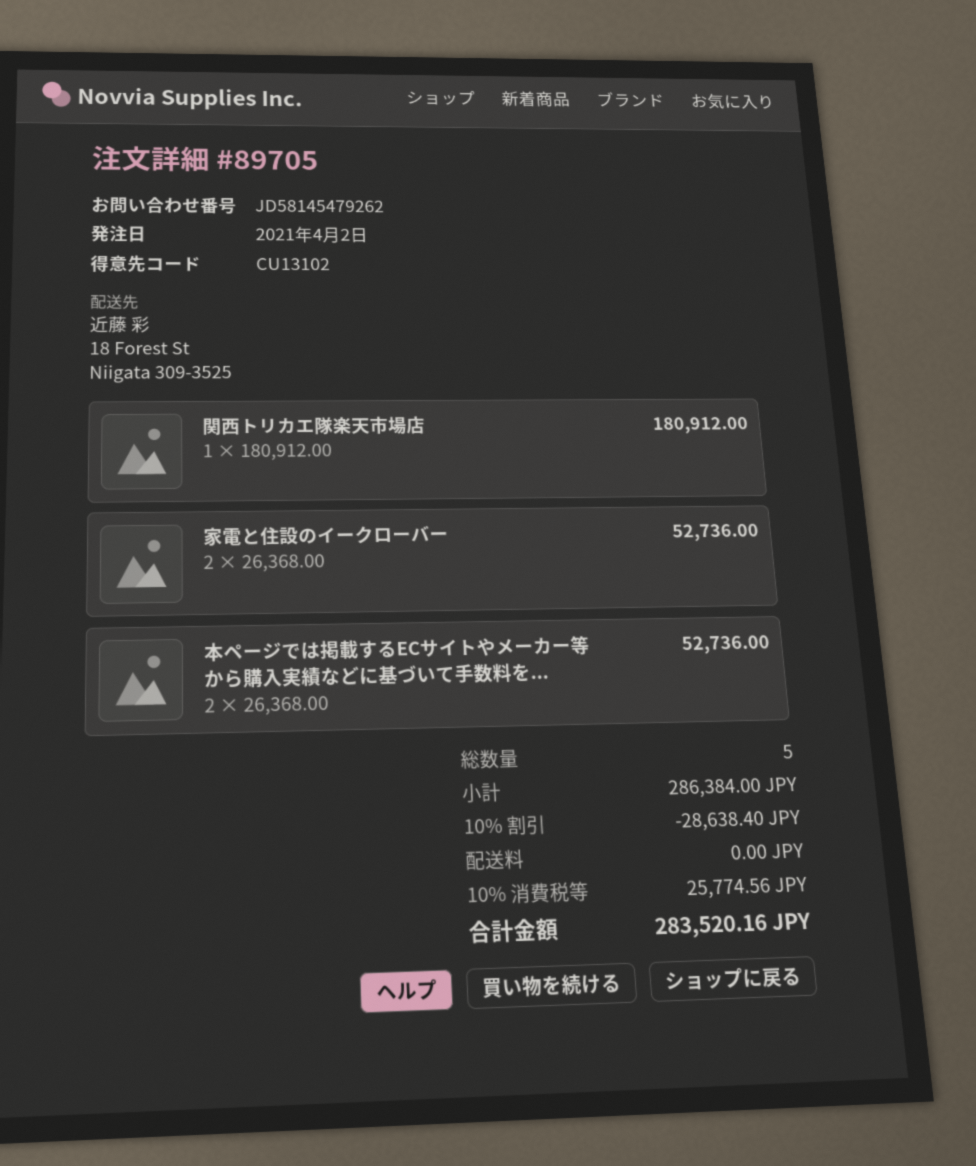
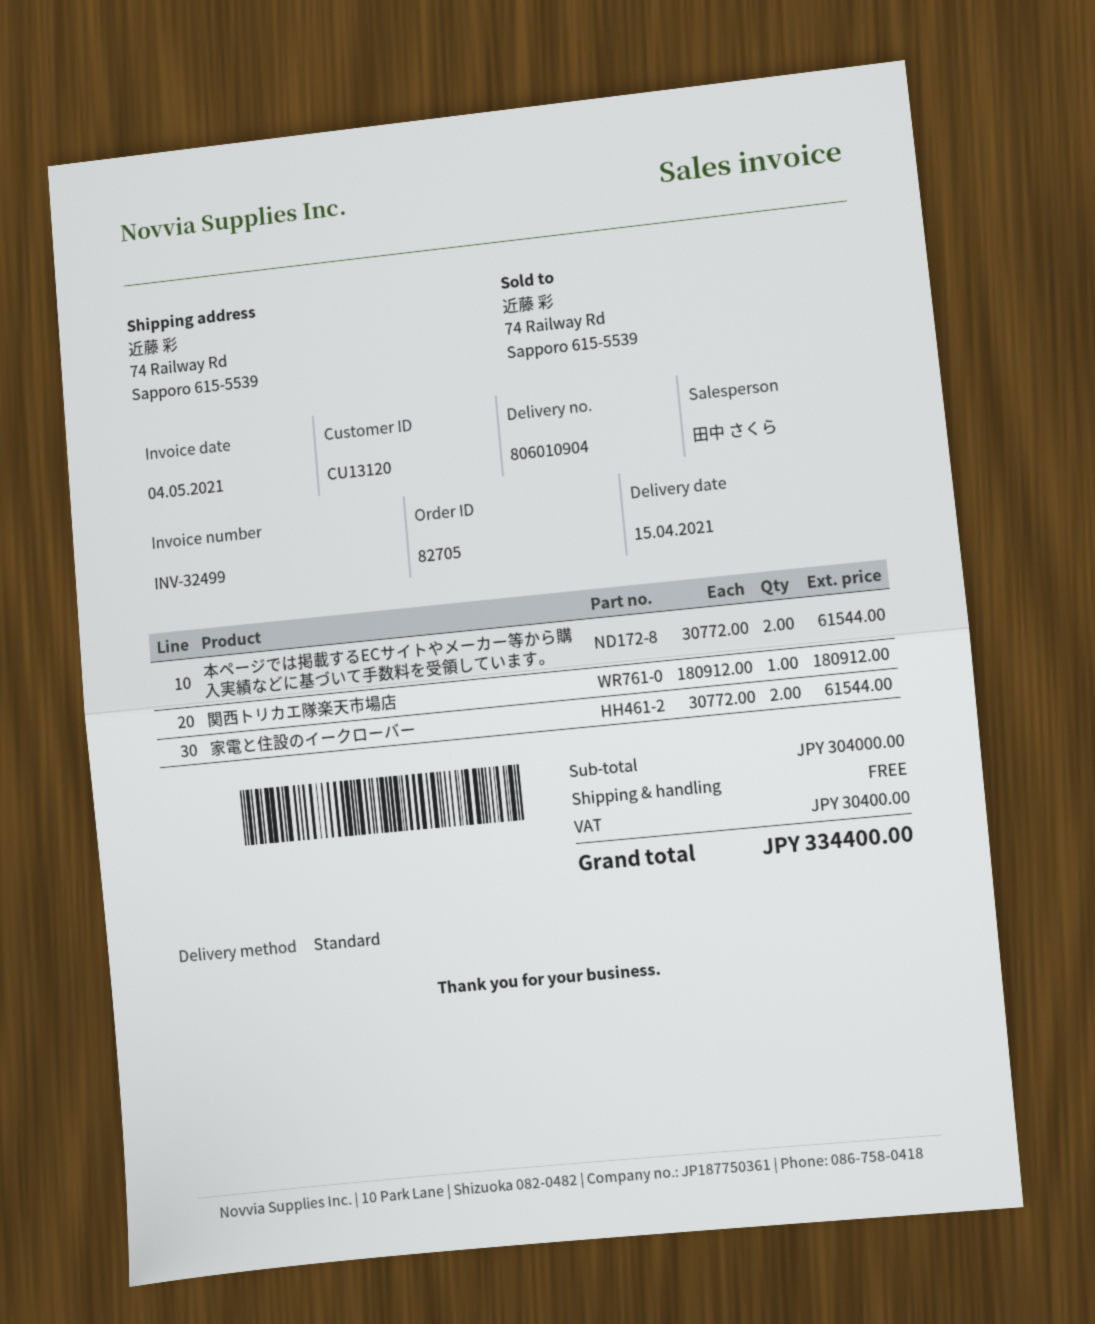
order number: 89705 -> 82705
customer number: CU13102 -> CU13120
ship to: 18 Forest St, Niigata 309-3525 -> 74 Railway Rd, Sapporo 615-5539
家電と住設のイークローバー: 2 x 26368.00 = 52736.00 -> 2 x 30772.00 = 61544.00
本ページでは掲載するECサイトやメーカー等から購入実績などに基づいて手数料を...: 2 x 26368.00 = 52736.00 -> 2 x 30772.00 = 61544.00
subtotal: 286384.00 -> 304000.00
discount: 10% = 28638.40 -> none
tax: 25774.56 -> 30400.00
total: 283520.16 -> 334400.00

